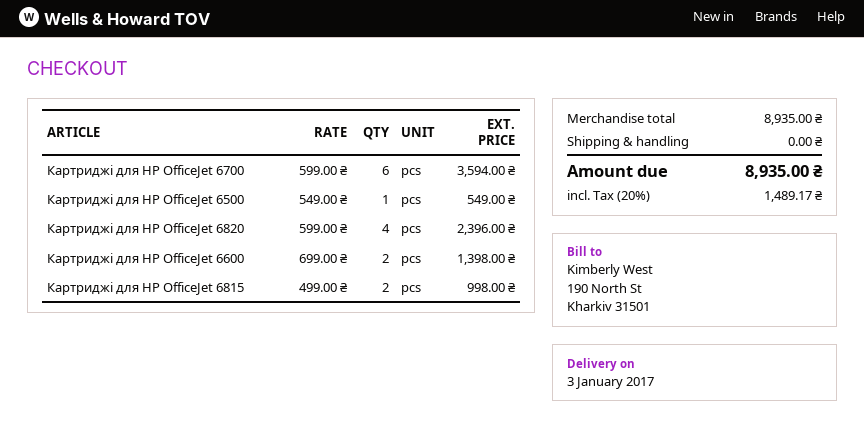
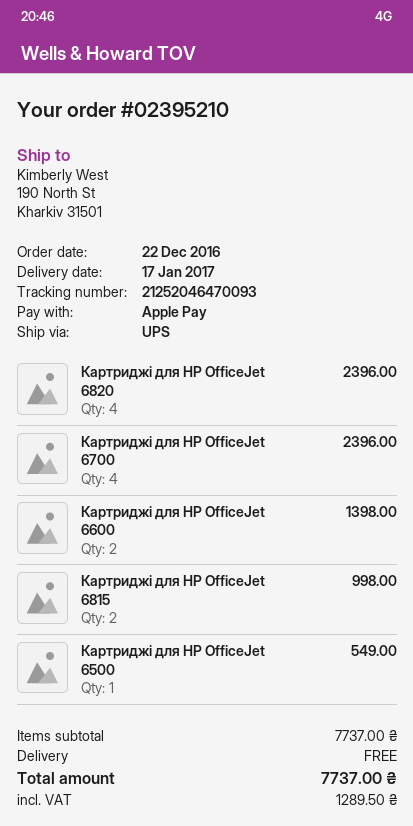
delivery date: 2017-01-03 -> 2017-01-17
Картриджі для HP OfficeJet 6700: 6 for 3594.00 -> 4 for 2396.00
subtotal: 8935.00 -> 7737.00
tax: 1489.17 -> 1289.50
total: 8935.00 -> 7737.00

